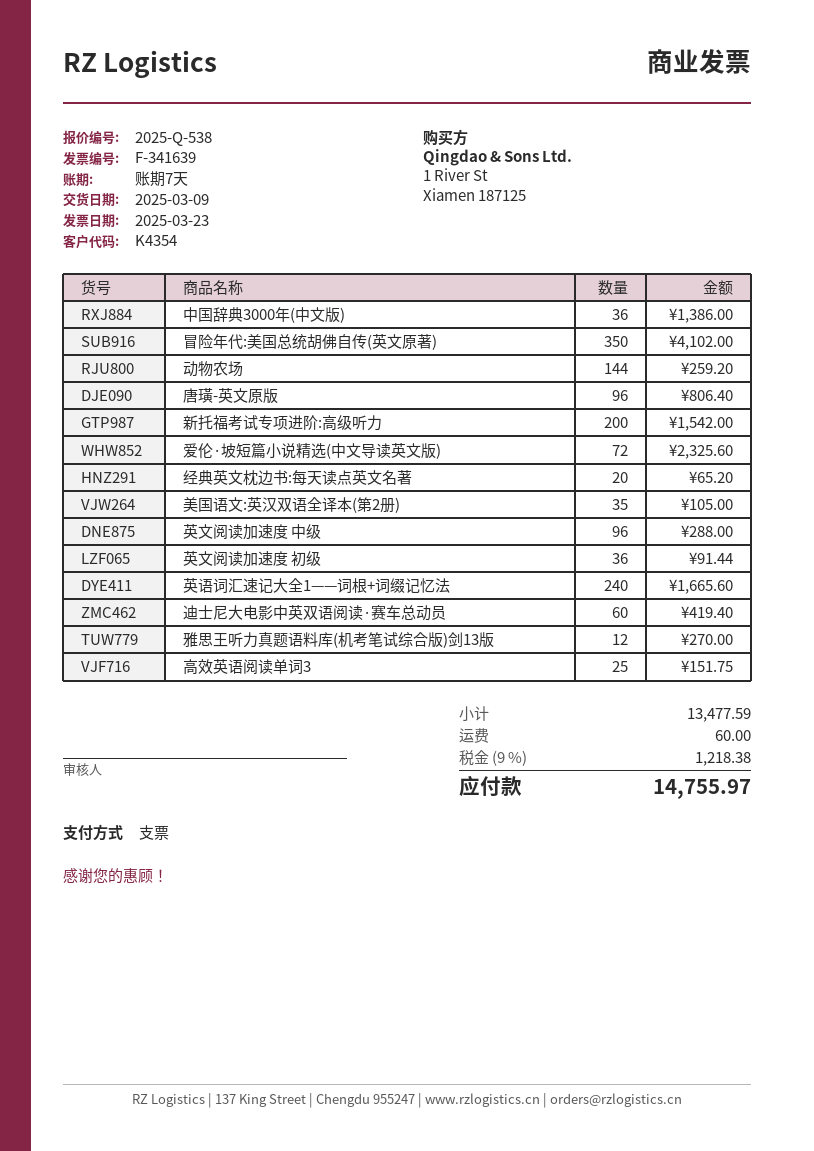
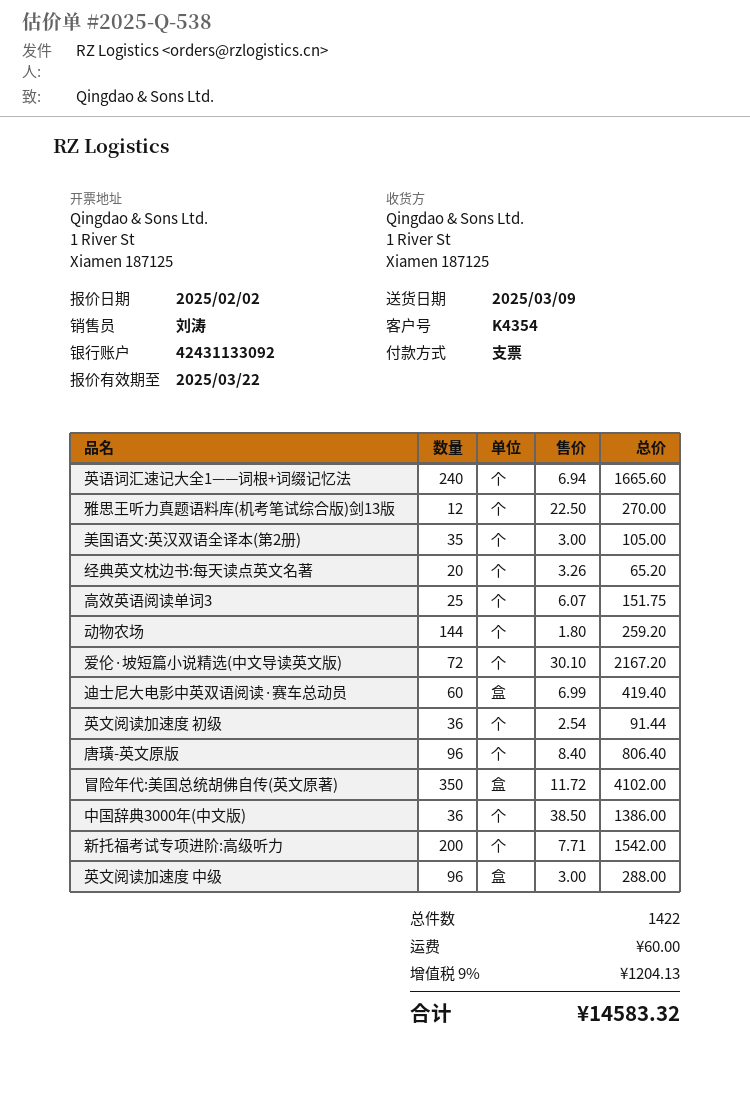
爱伦·坡短篇小说精选(中文导读英文版): 72 for 2325.60 -> 72 for 2167.20
tax: 9% = 1218.38 -> 9% = 1204.13
total: 14755.97 -> 14583.32

